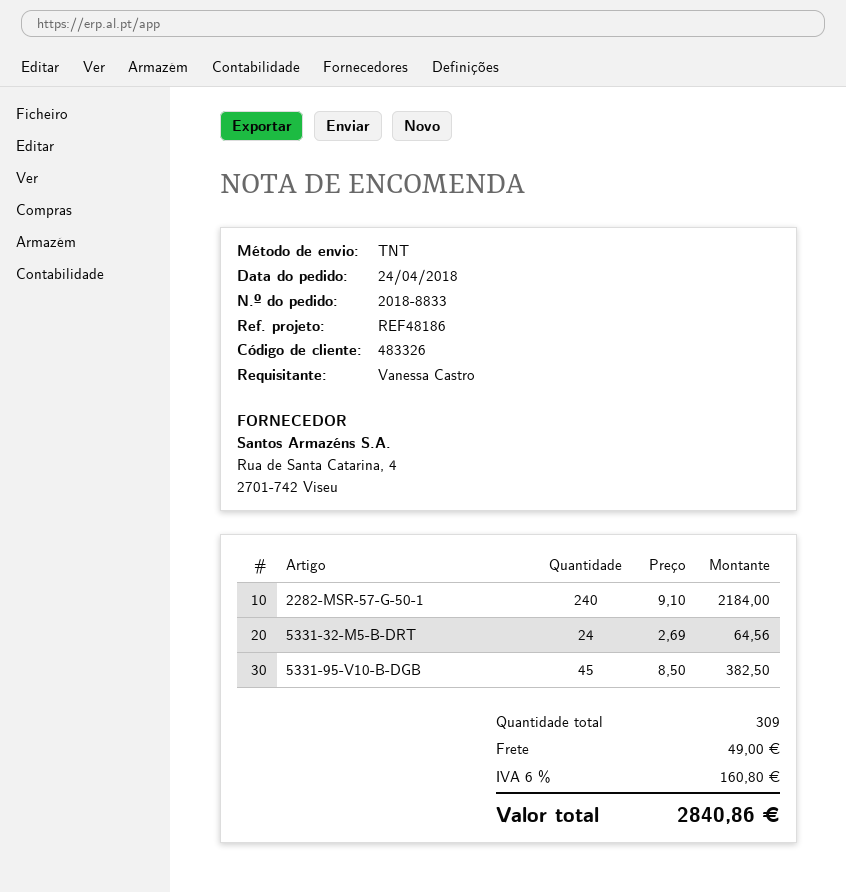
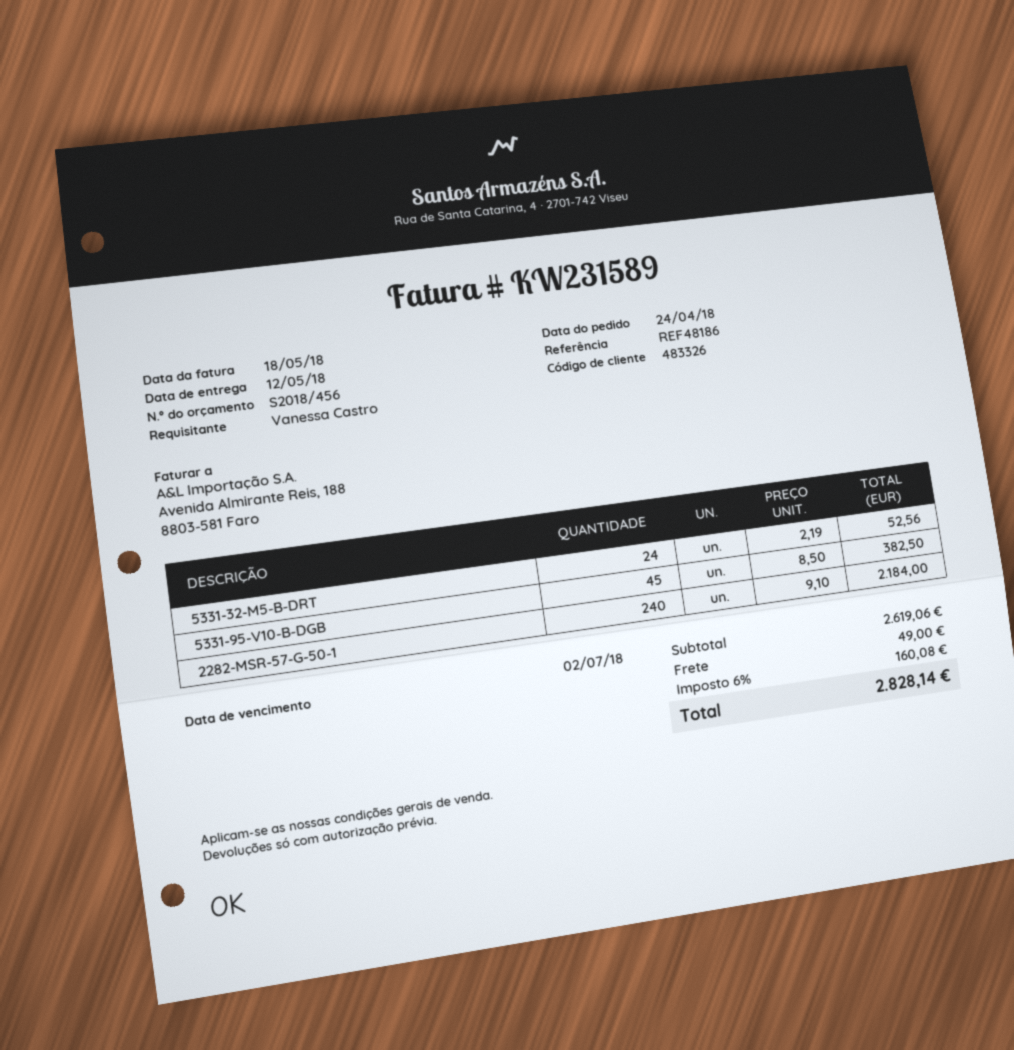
5331-32-M5-B-DRT: 24 x 2.69 = 64.56 -> 24 x 2.19 = 52.56
tax: 6% = 160.80 -> 6% = 160.08
total: 2840.86 -> 2828.14

